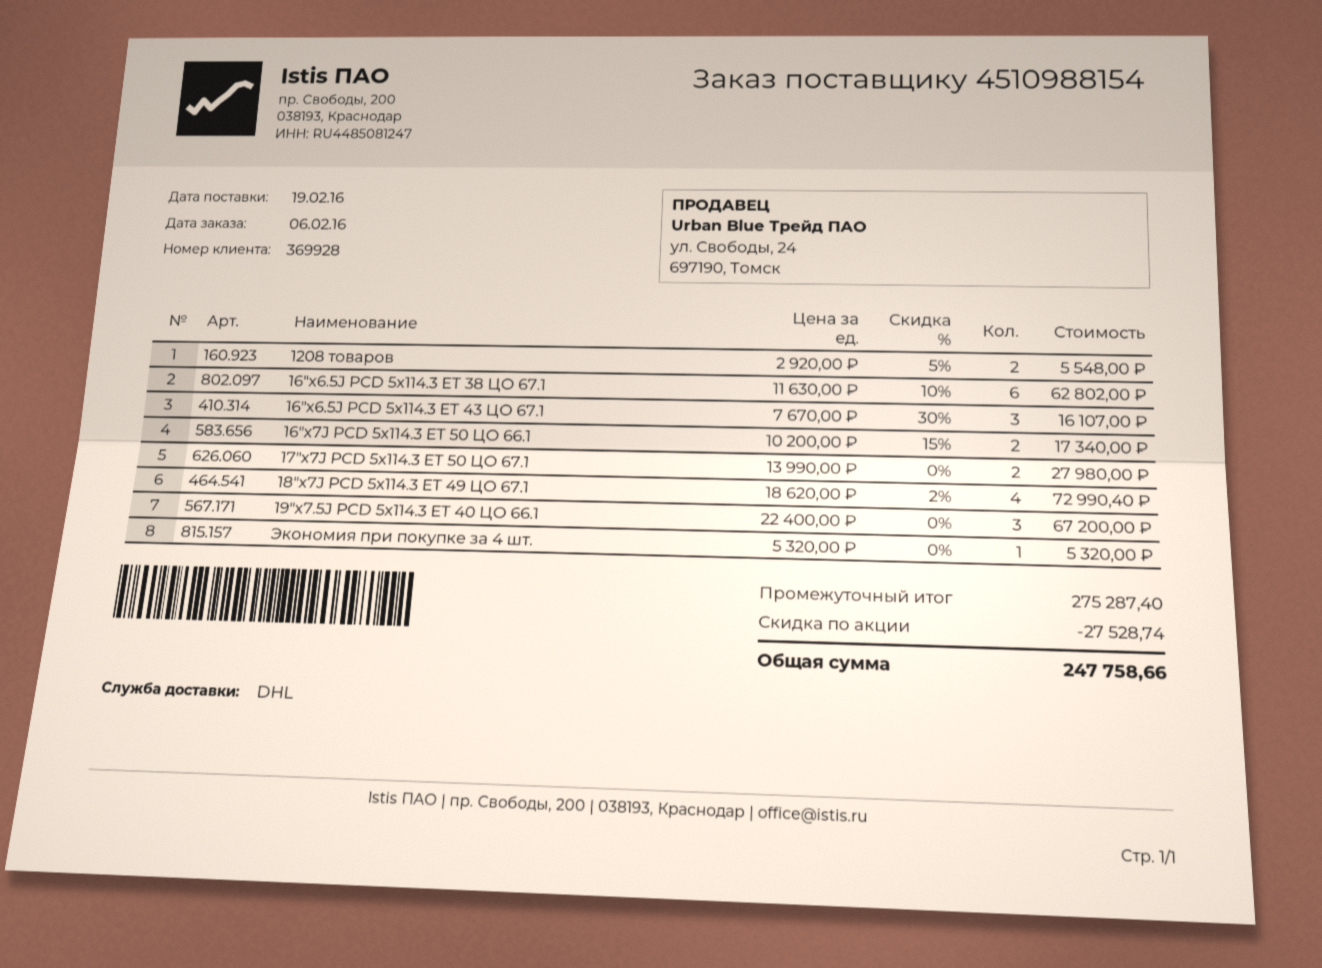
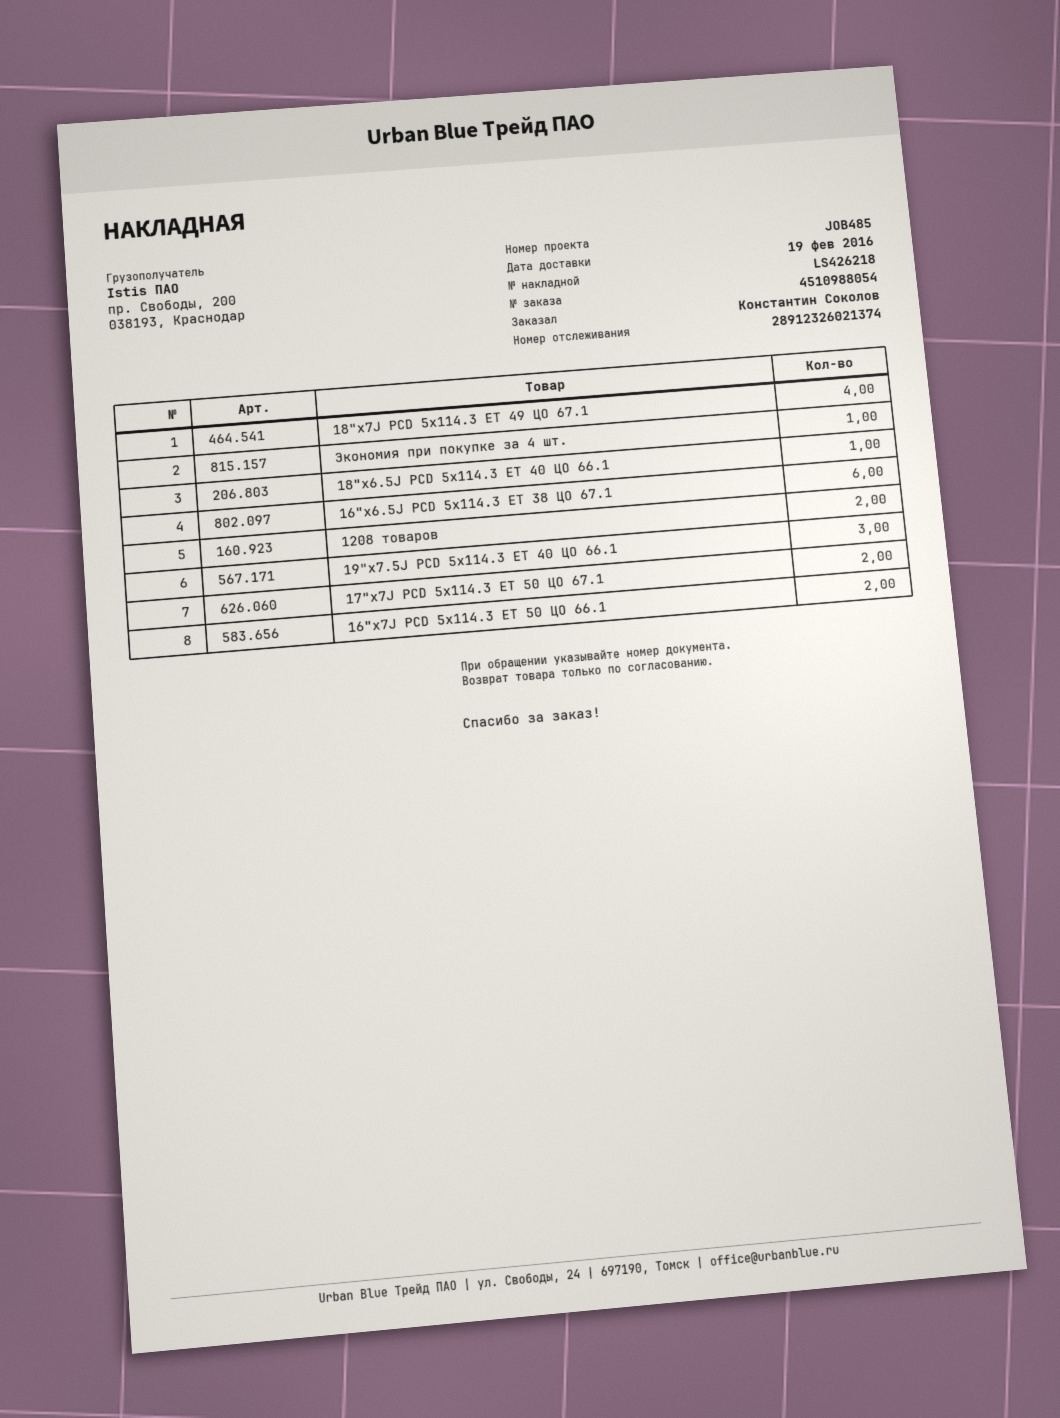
order number: 4510988154 -> 4510988054
16"x6.5J PCD 5x114.3 ЕТ 43 ЦО 67.1: 3 -> none
18"x6.5J PCD 5x114.3 ЕТ 40 ЦО 66.1: none -> 1

